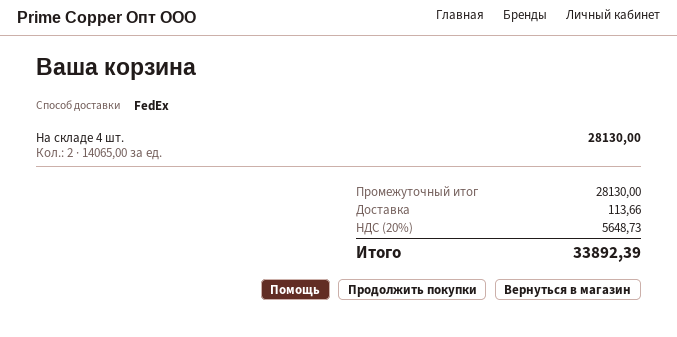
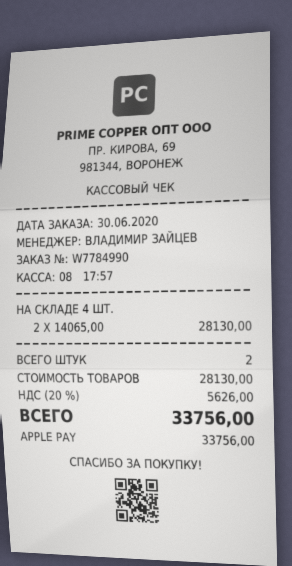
shipping: 113.66 -> none
tax: 20% = 5648.73 -> 20% = 5626.00
total: 33892.39 -> 33756.00

